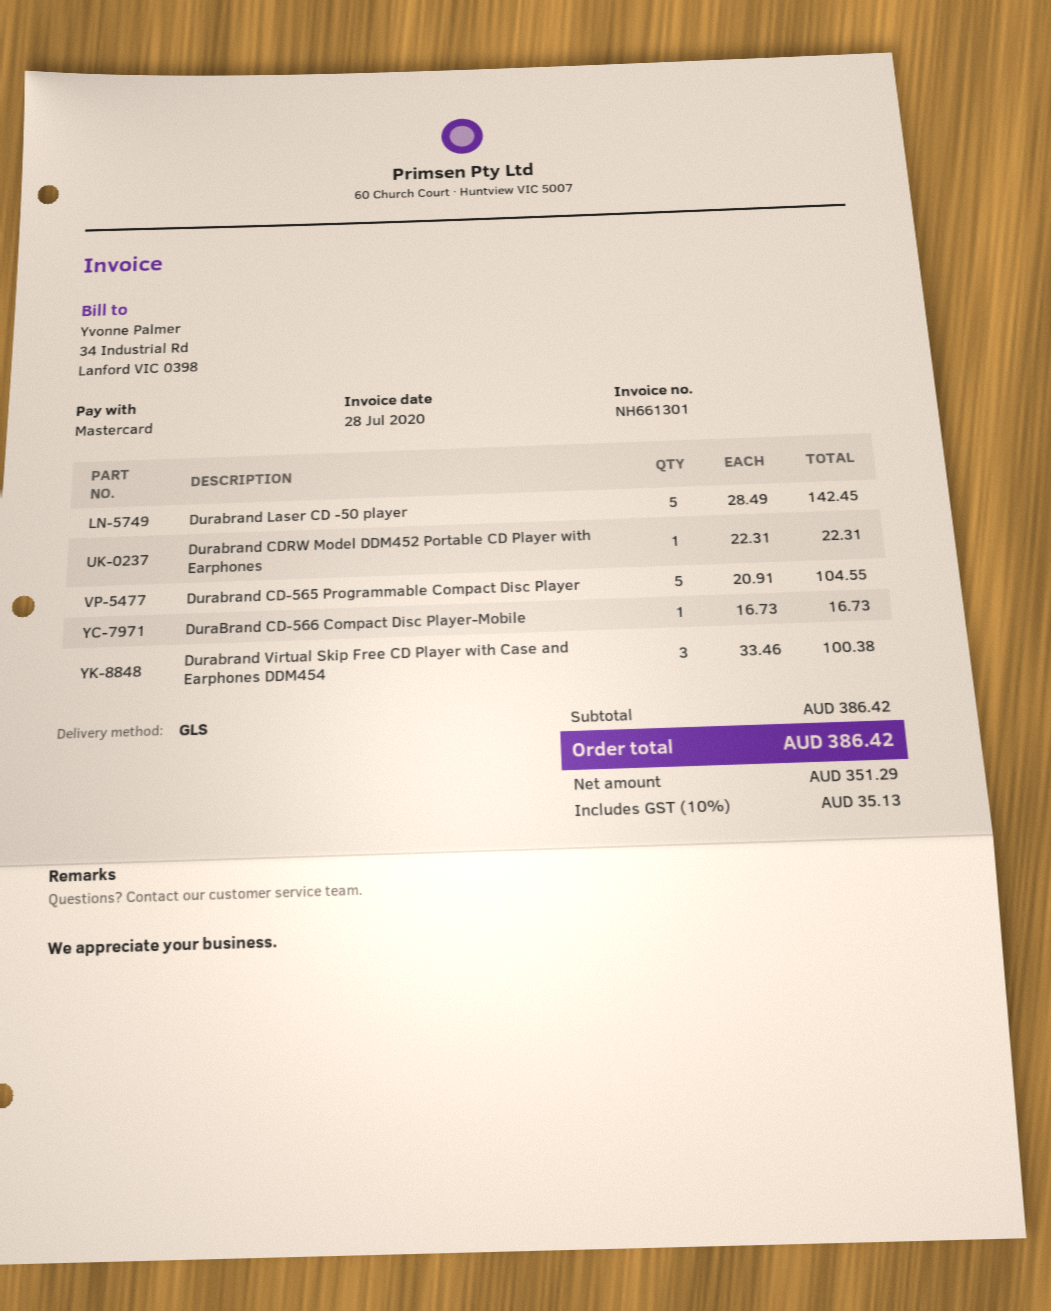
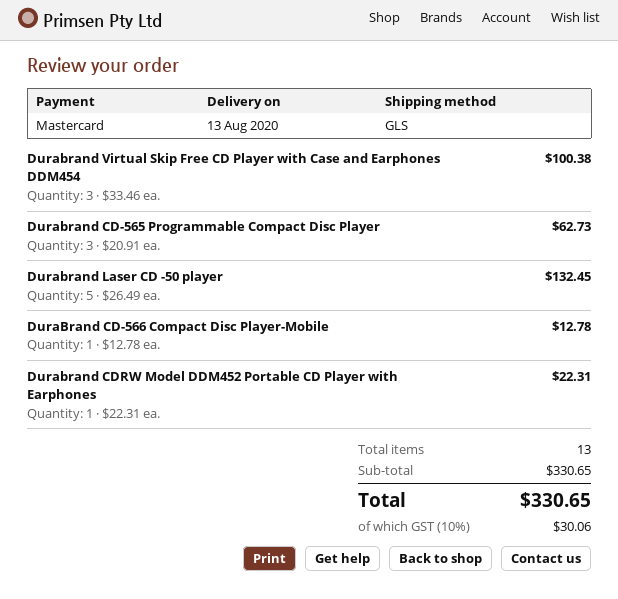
Durabrand Laser CD -50 player: 5 x 28.49 = 142.45 -> 5 x 26.49 = 132.45
Durabrand CD-565 Programmable Compact Disc Player: 5 x 20.91 = 104.55 -> 3 x 20.91 = 62.73
DuraBrand CD-566 Compact Disc Player-Mobile: 1 x 16.73 = 16.73 -> 1 x 12.78 = 12.78
subtotal: 386.42 -> 330.65
tax: 10% = 35.13 -> 10% = 30.06
total: 386.42 -> 330.65

